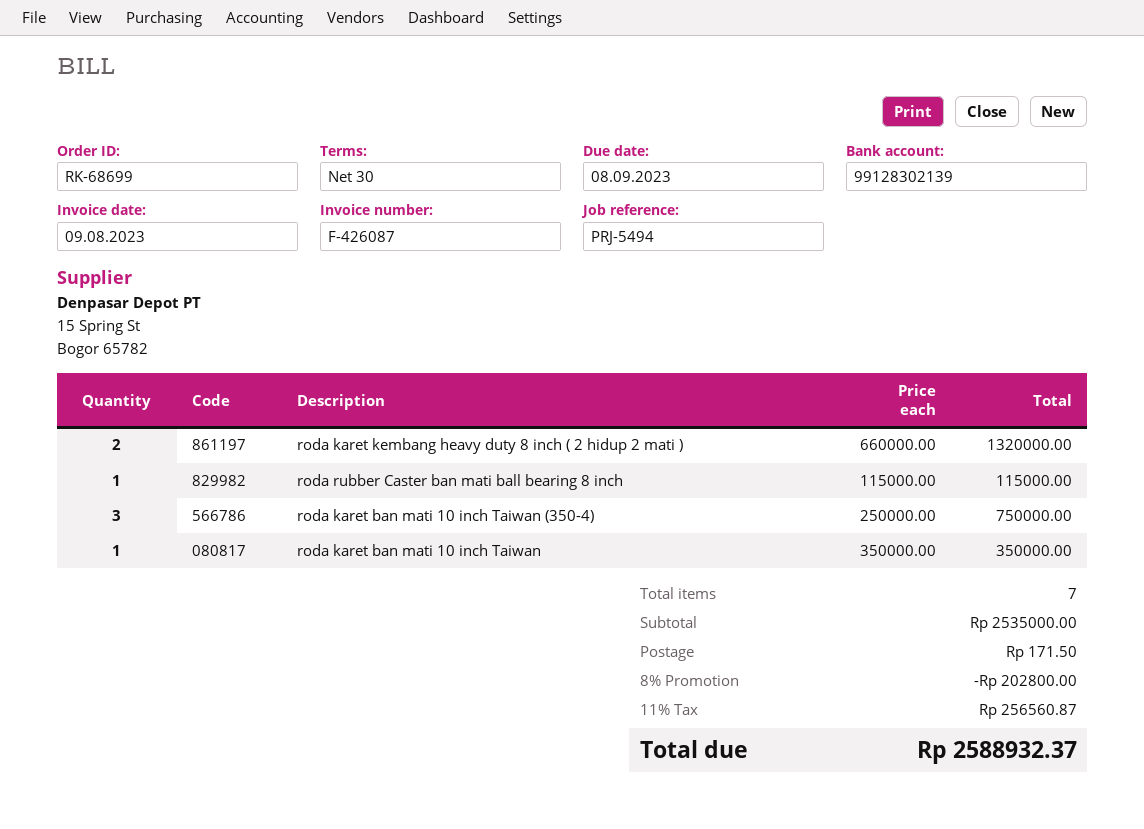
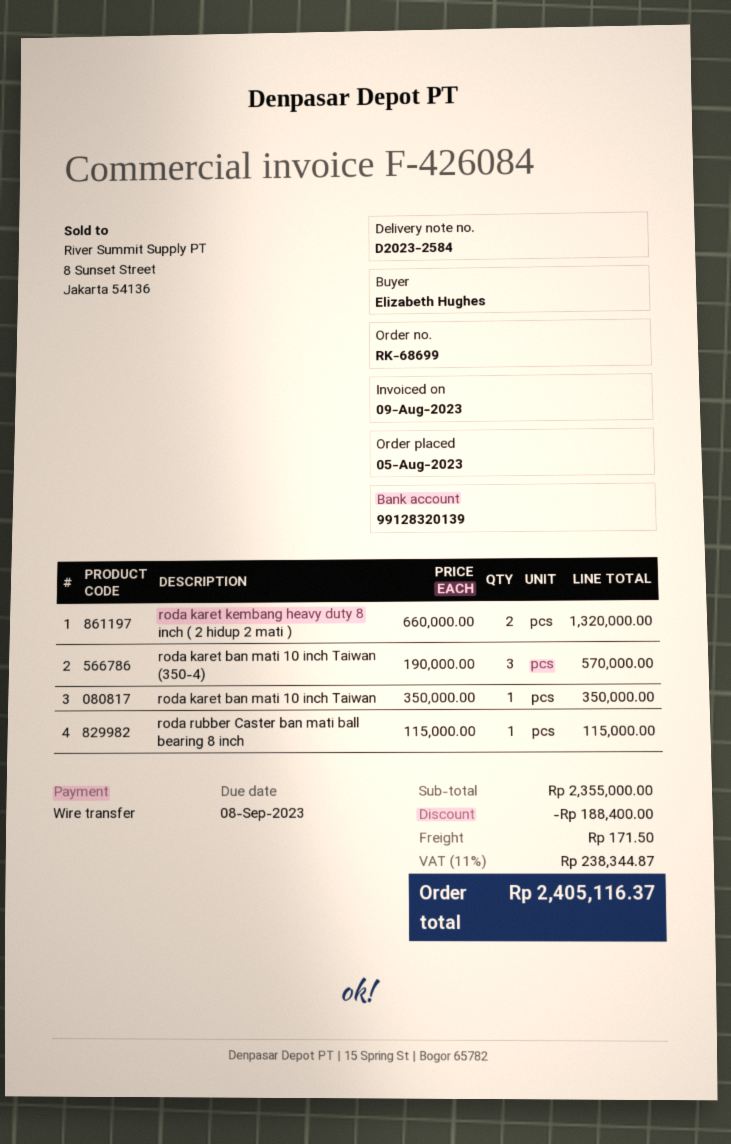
invoice number: F-426087 -> F-426084
bank account: 99128302139 -> 99128320139
roda karet ban mati 10 inch Taiwan (350-4): 3 x 250000.00 = 750000.00 -> 3 x 190000.00 = 570000.00
subtotal: 2535000.00 -> 2355000.00
discount: 202800.00 -> 188400.00
tax: 11% = 256560.87 -> 11% = 238344.87
total: 2588932.37 -> 2405116.37

